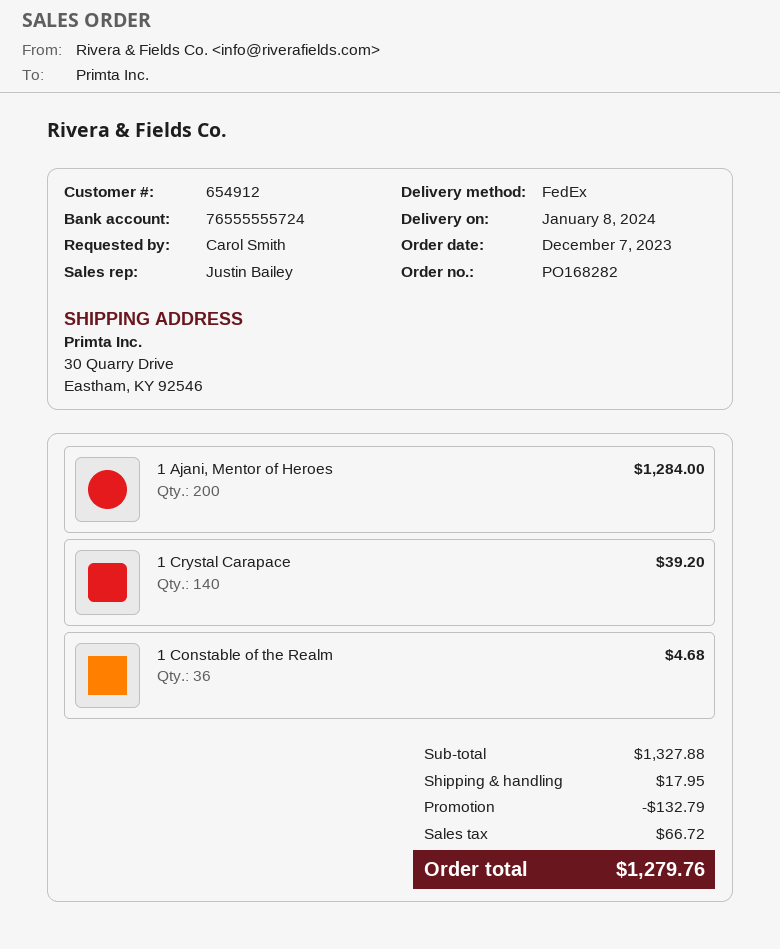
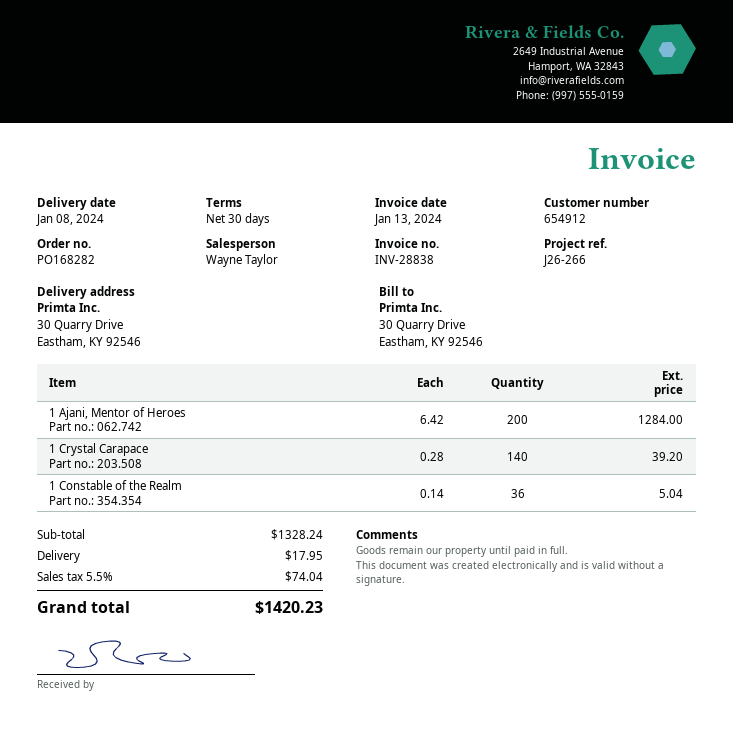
sales rep: Justin Bailey -> Wayne Taylor
1 Constable of the Realm: 36 for 4.68 -> 36 for 5.04
subtotal: 1327.88 -> 1328.24
discount: 132.79 -> none
tax: 66.72 -> 74.04
total: 1279.76 -> 1420.23

